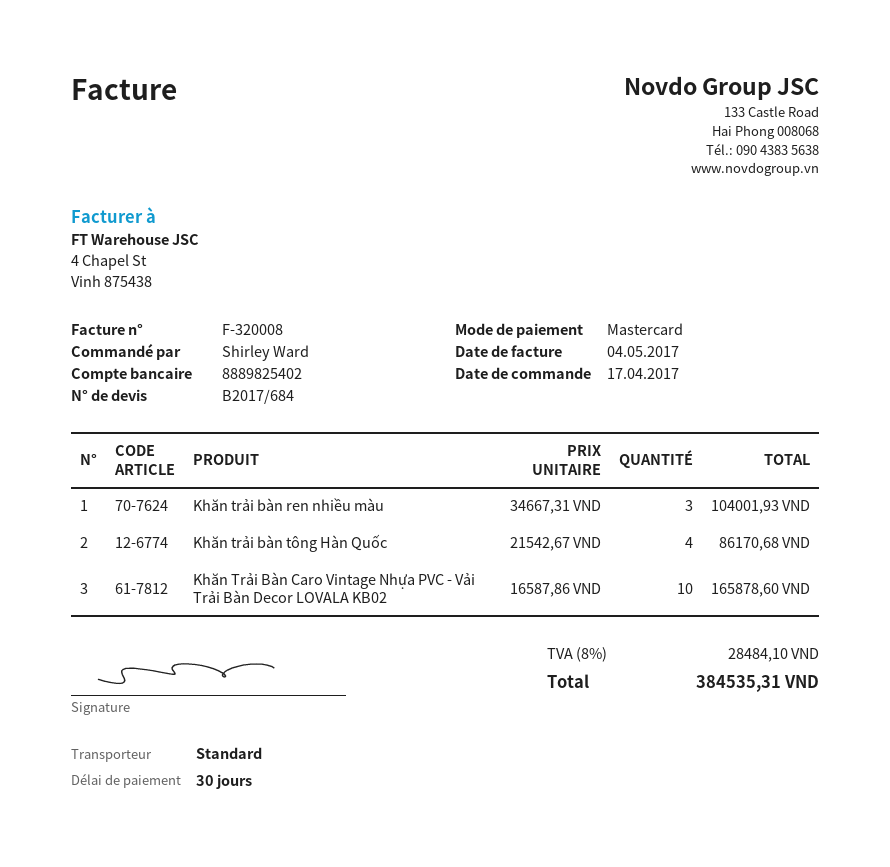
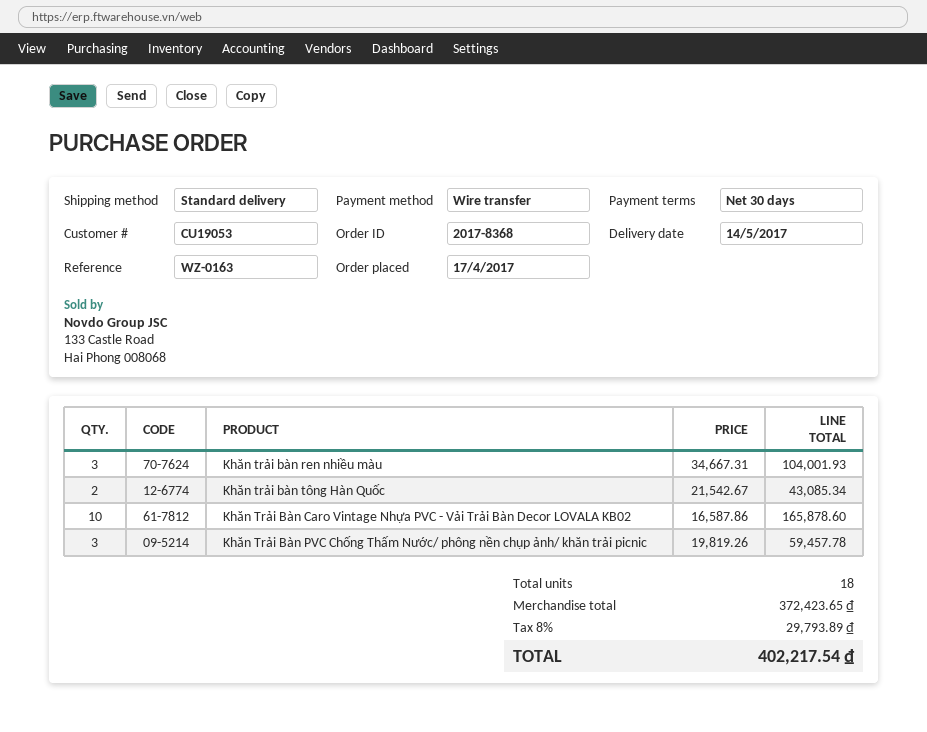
payment method: Mastercard -> bank transfer
Khăn trải bàn tông Hàn Quốc: 4 x 21542.67 = 86170.68 -> 2 x 21542.67 = 43085.34
Khăn Trải Bàn PVC Chống Thấm Nước/ phông nền chụp ảnh/ khăn trải picnic: none -> 3 x 19819.26 = 59457.78
tax: 8% = 28484.10 -> 8% = 29793.89
total: 384535.31 -> 402217.54

